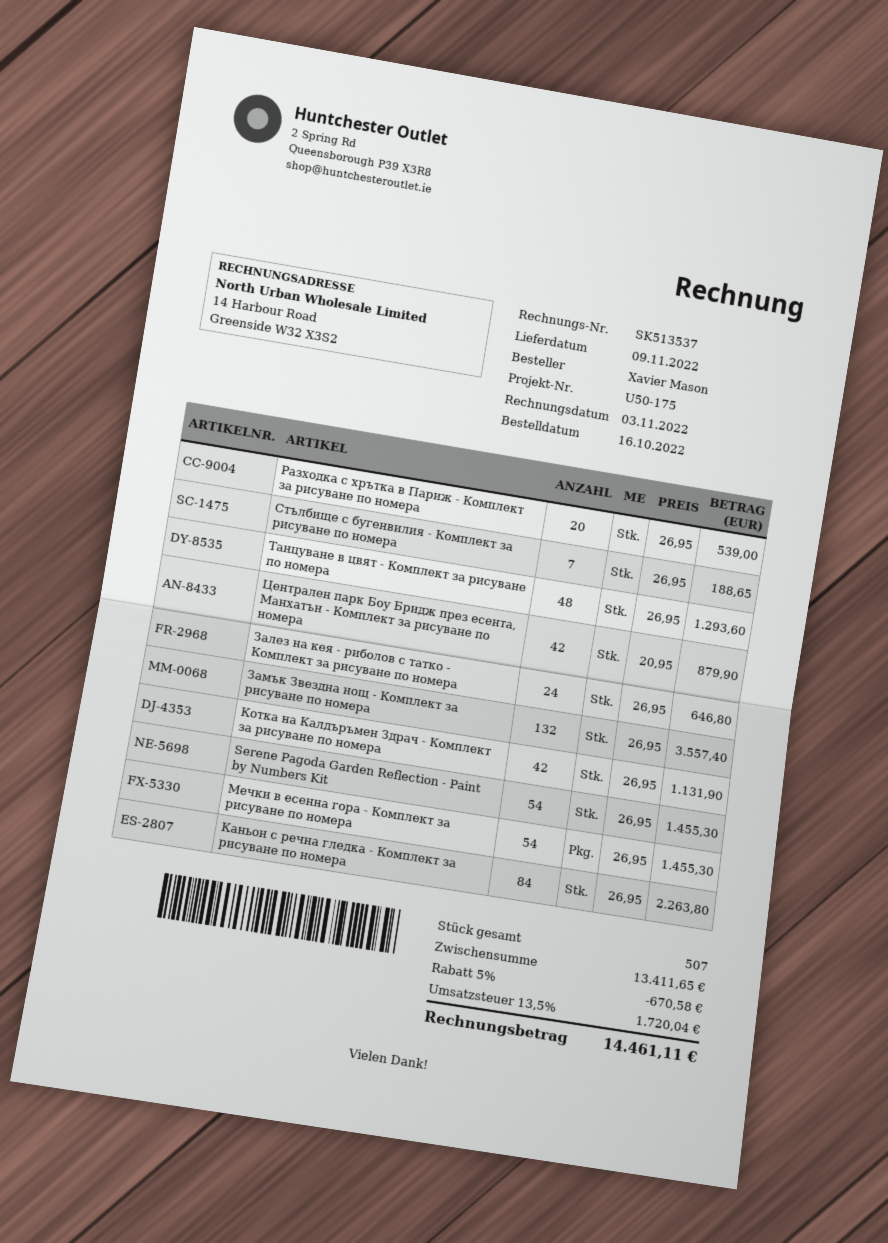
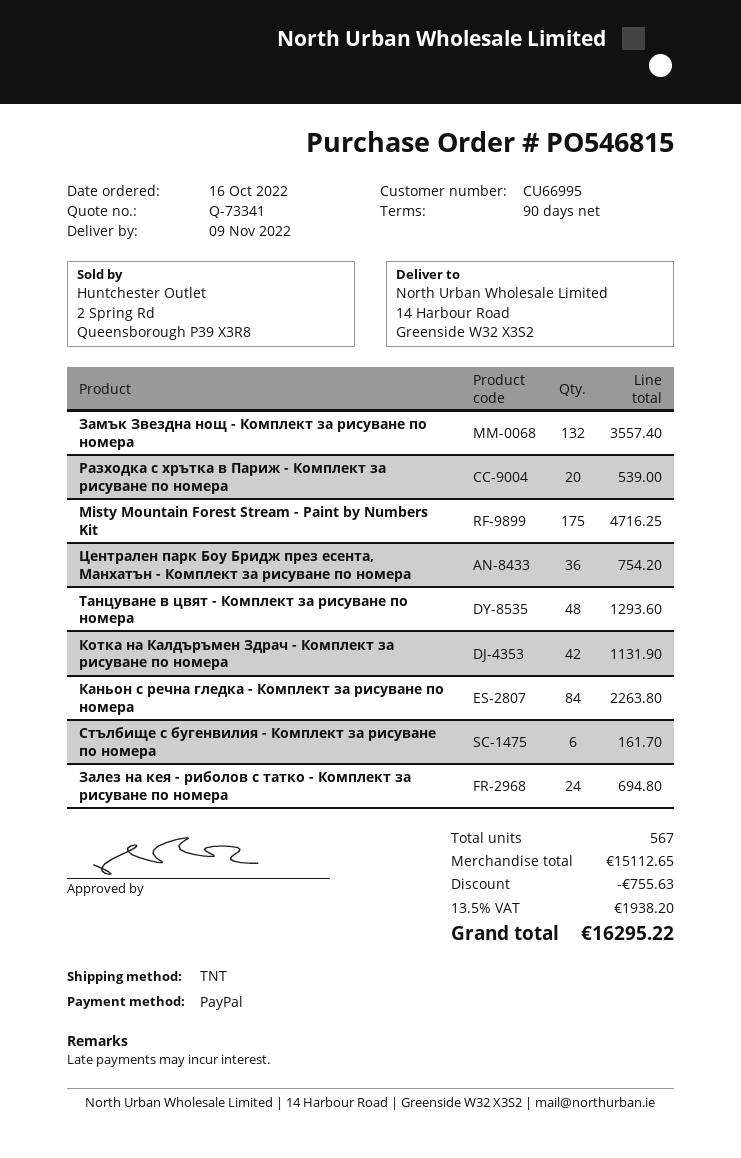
Стълбище с бугенвилия - Комплект за рисуване по номера: 7 for 188.65 -> 6 for 161.70
Централен парк Боу Бридж през есента, Манхатън - Комплект за рисуване по номера: 42 for 879.90 -> 36 for 754.20
Залез на кея - риболов с татко - Комплект за рисуване по номера: 24 for 646.80 -> 24 for 694.80
Serene Pagoda Garden Reflection - Paint by Numbers Kit: 54 for 1455.30 -> none
Мечки в есенна гора - Комплект за рисуване по номера: 54 for 1455.30 -> none
Misty Mountain Forest Stream - Paint by Numbers Kit: none -> 175 for 4716.25
total quantity: 507 -> 567
subtotal: 13411.65 -> 15112.65
discount: 670.58 -> 755.63
tax: 13.5% = 1720.04 -> 13.5% = 1938.20
total: 14461.11 -> 16295.22

